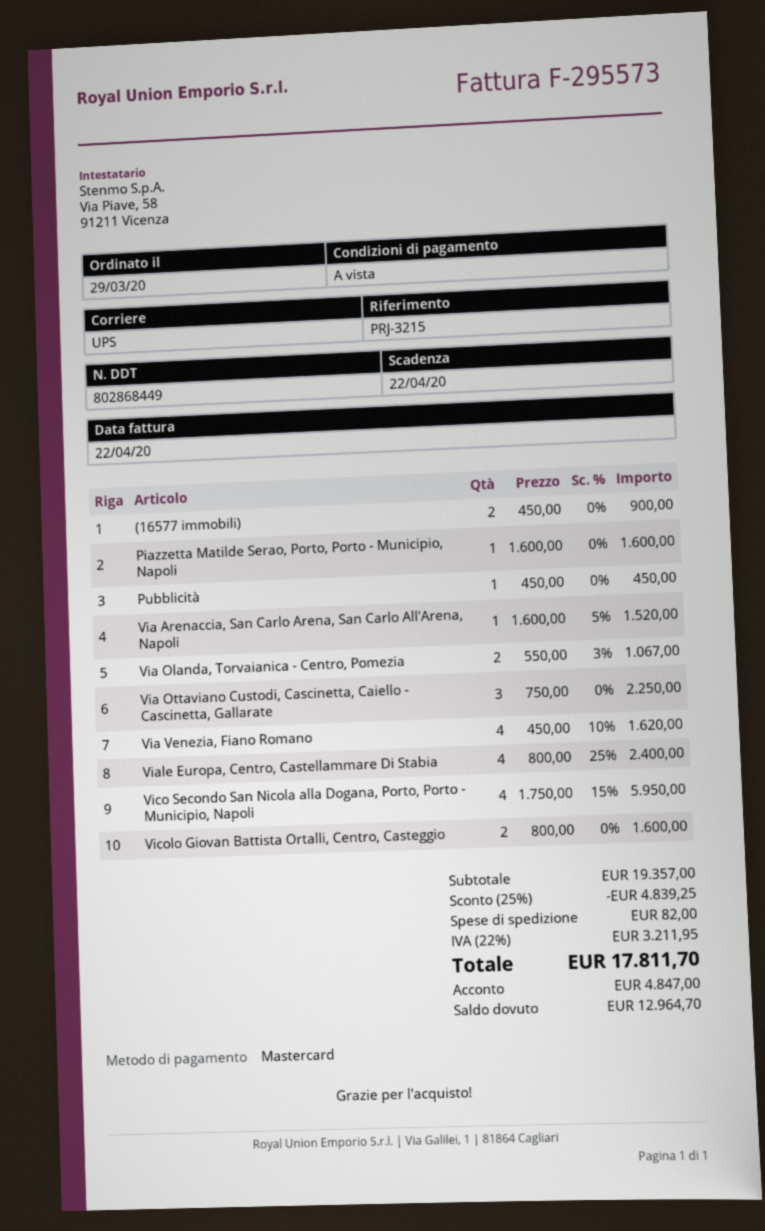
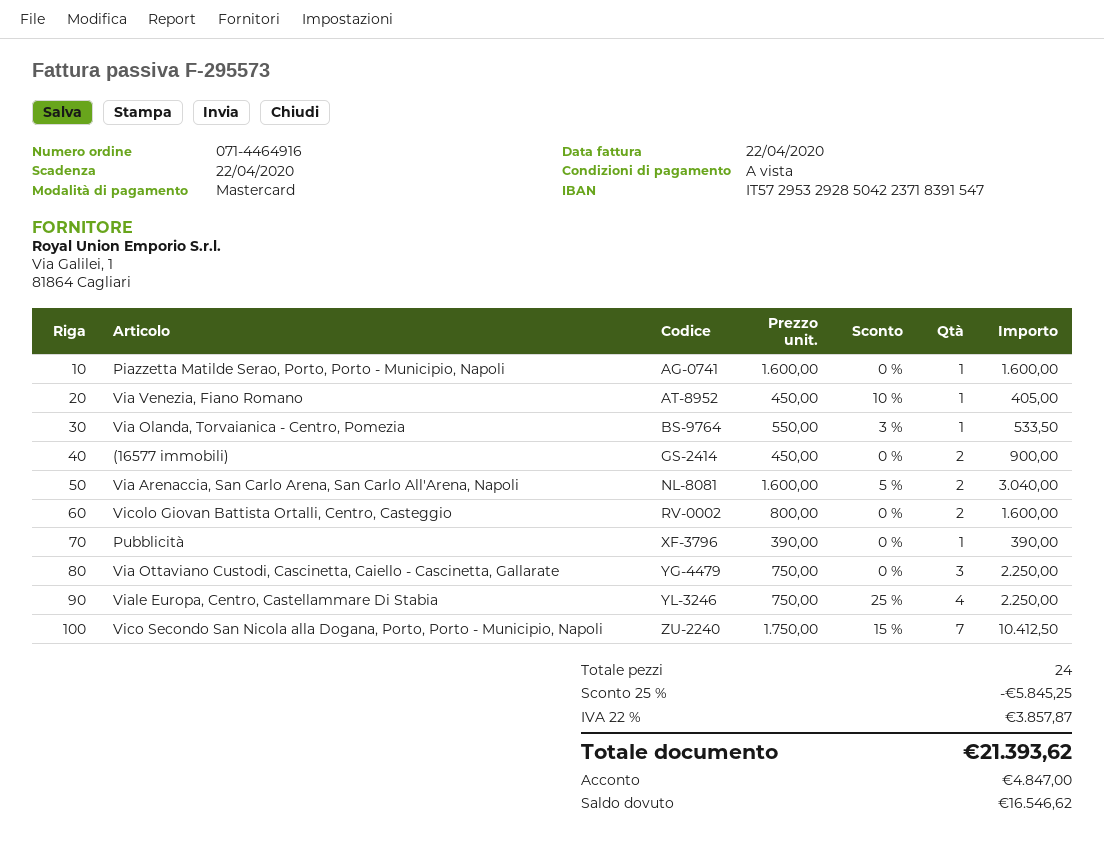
Pubblicità: 1 x 450.00 = 450.00 -> 1 x 390.00 = 390.00
Via Arenaccia, San Carlo Arena, San Carlo All'Arena, Napoli: 1 x 1600.00 - 5% = 1520.00 -> 2 x 1600.00 - 5% = 3040.00
Via Olanda, Torvaianica - Centro, Pomezia: 2 x 550.00 - 3% = 1067.00 -> 1 x 550.00 - 3% = 533.50
Via Venezia, Fiano Romano: 4 x 450.00 - 10% = 1620.00 -> 1 x 450.00 - 10% = 405.00
Viale Europa, Centro, Castellammare Di Stabia: 4 x 800.00 - 25% = 2400.00 -> 4 x 750.00 - 25% = 2250.00
Vico Secondo San Nicola alla Dogana, Porto, Porto - Municipio, Napoli: 4 x 1750.00 - 15% = 5950.00 -> 7 x 1750.00 - 15% = 10412.50
discount: 25% = 4839.25 -> 25% = 5845.25
shipping: 82.00 -> none
tax: 22% = 3211.95 -> 22% = 3857.87
total: 17811.70 -> 21393.62
balance: 12964.70 -> 16546.62

